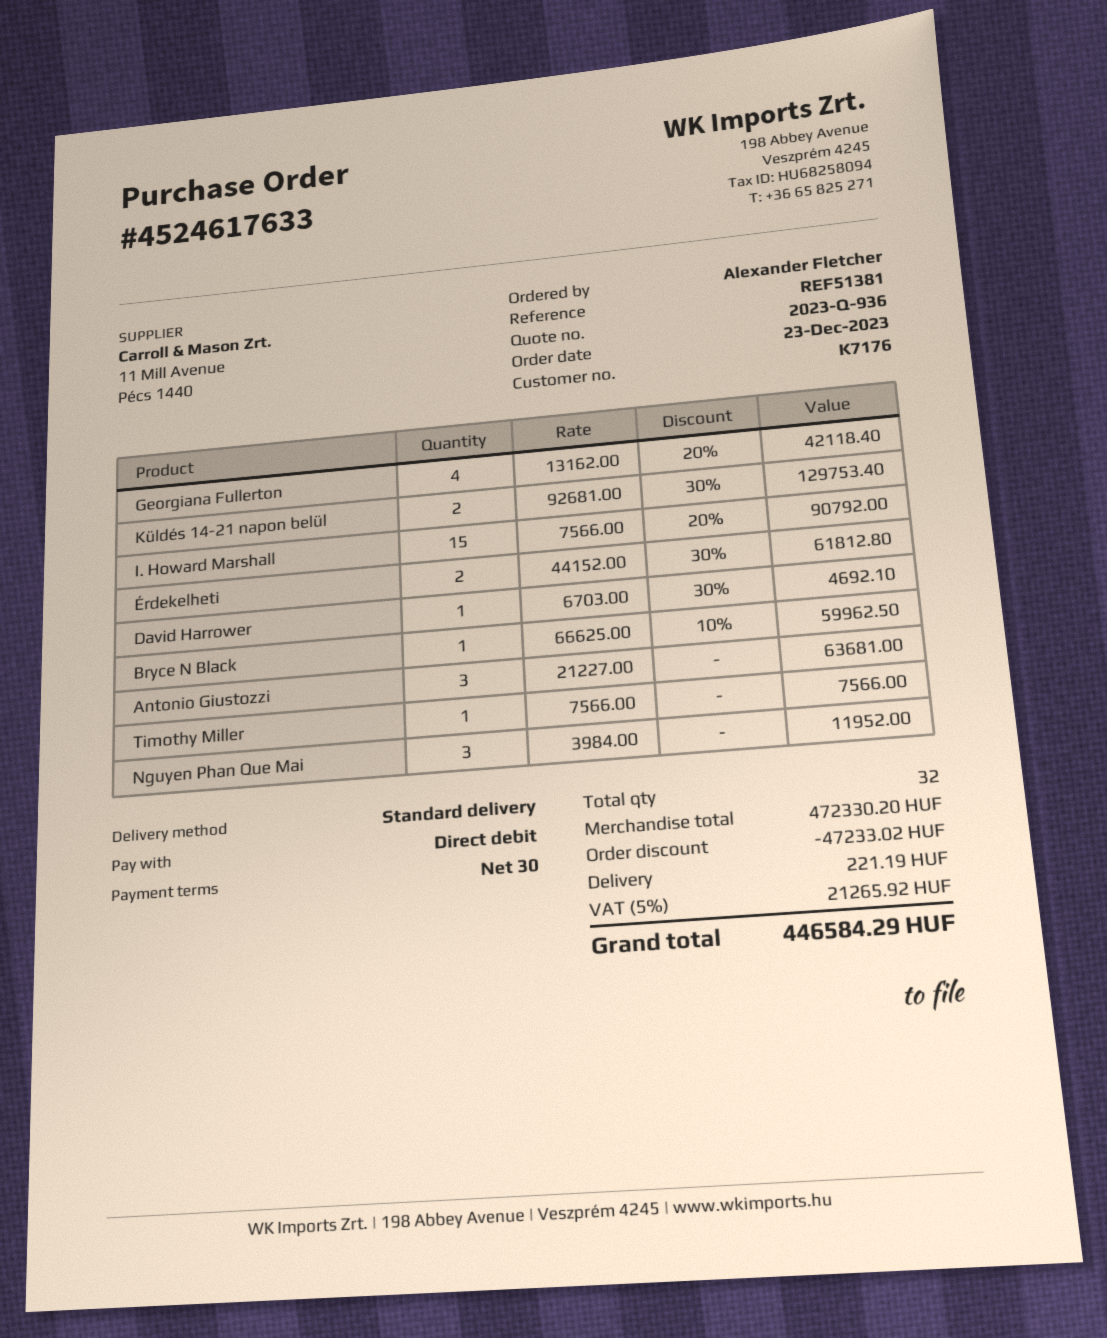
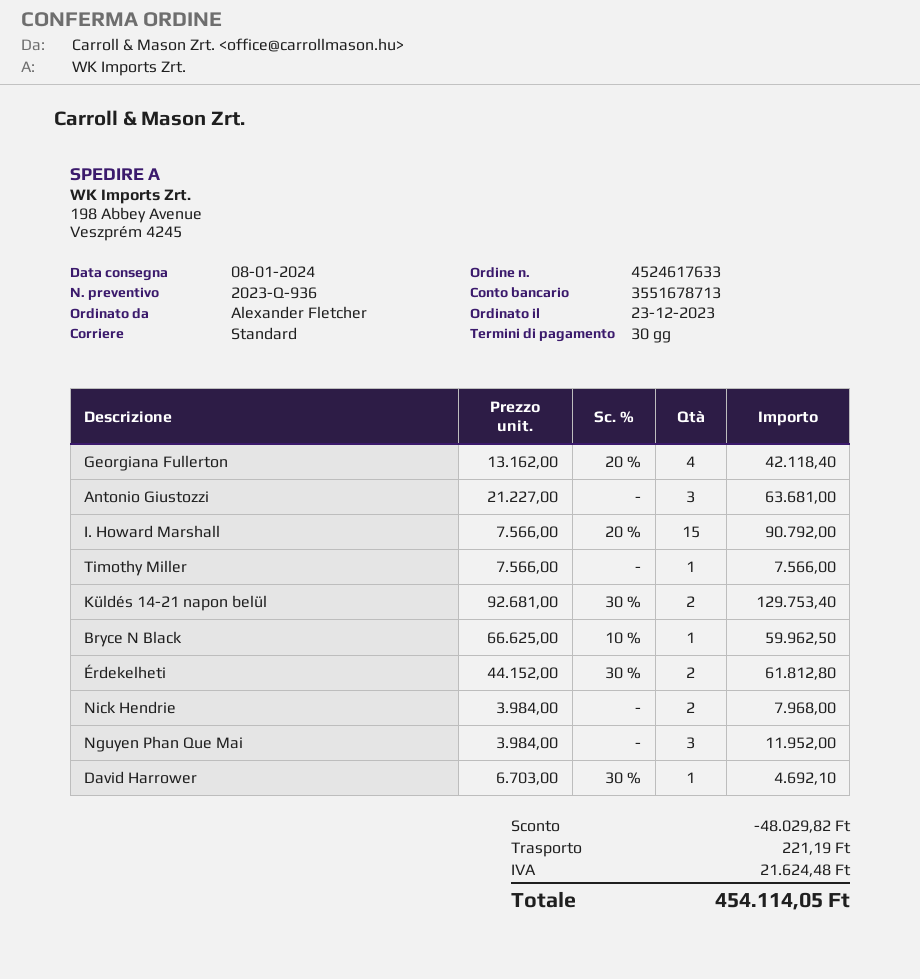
Nick Hendrie: none -> 2 x 3984.00 = 7968.00
discount: 47233.02 -> 48029.82
tax: 21265.92 -> 21624.48
total: 446584.29 -> 454114.05

